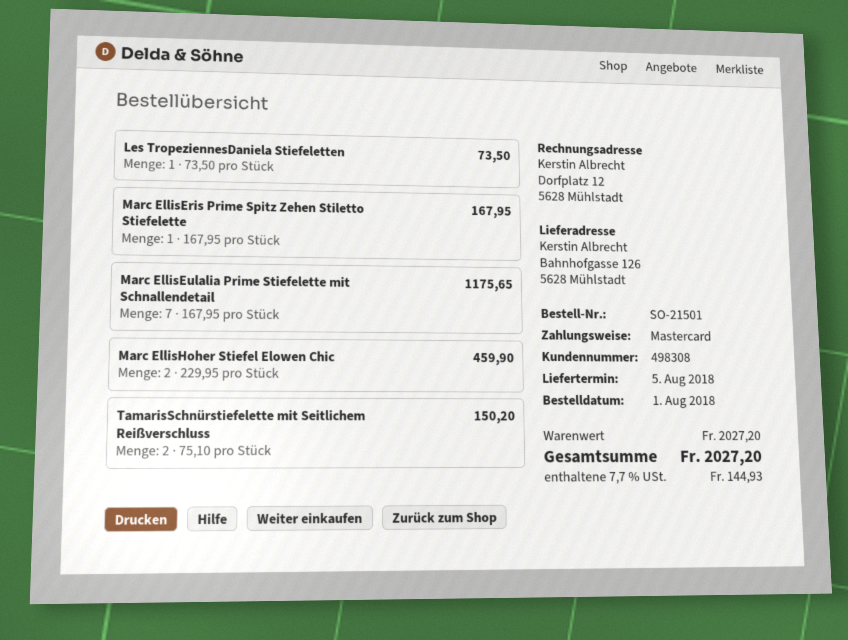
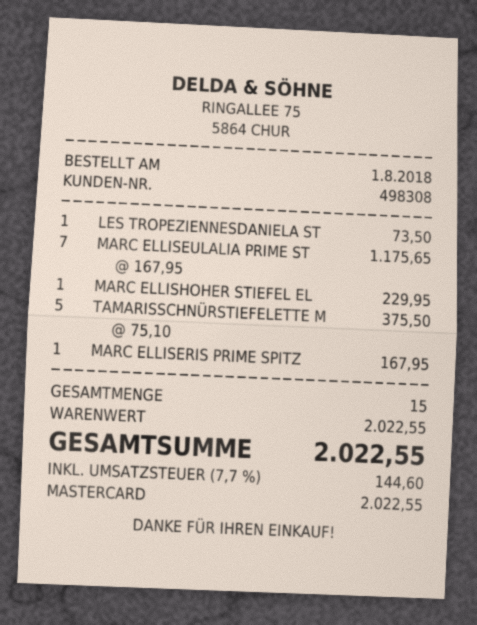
Marc EllisHoher Stiefel Elowen Chic: 2 x 229.95 = 459.90 -> 1 x 229.95 = 229.95
TamarisSchnürstiefelette mit Seitlichem Reißverschluss: 2 x 75.10 = 150.20 -> 5 x 75.10 = 375.50
subtotal: 2027.20 -> 2022.55
tax: 7.7% = 144.93 -> 7.7% = 144.60
total: 2027.20 -> 2022.55

